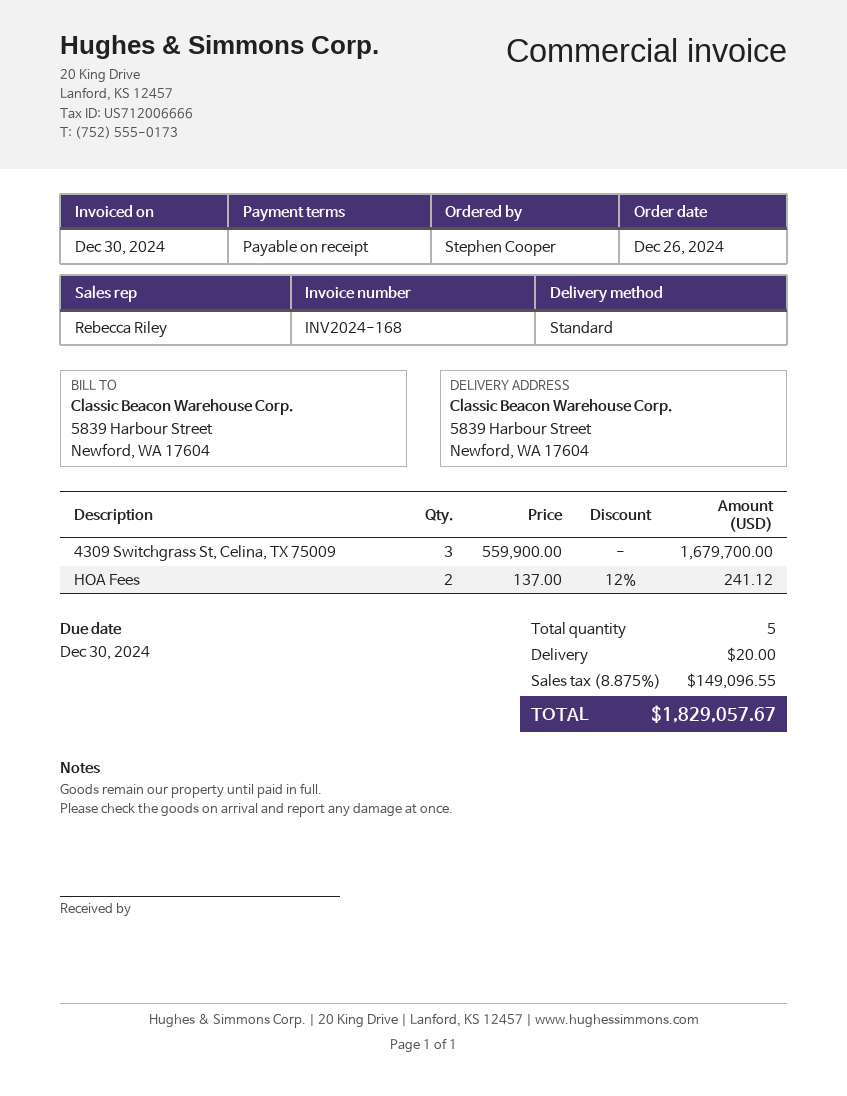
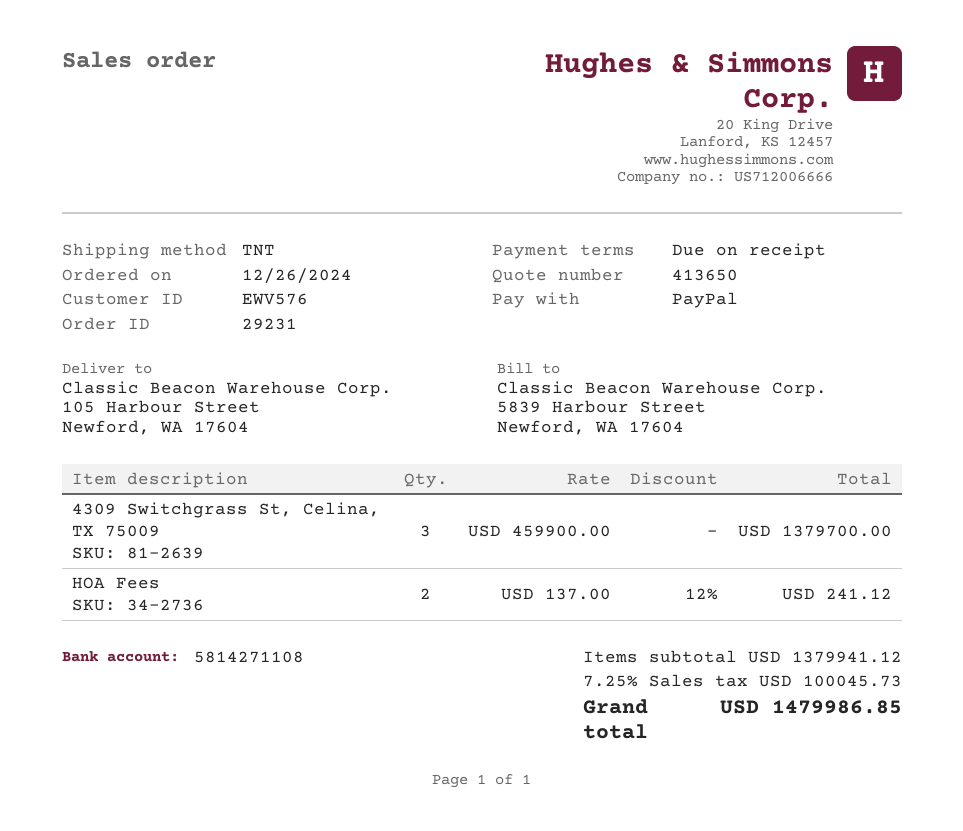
shipping method: standard -> TNT
ship to: 5839 Harbour Street, Newford, WA 17604 -> 105 Harbour Street, Newford, WA 17604
4309 Switchgrass St, Celina, TX 75009: 3 x 559900.00 = 1679700.00 -> 3 x 459900.00 = 1379700.00
shipping: 20.00 -> none
tax: 8.875% = 149096.55 -> 7.25% = 100045.73
total: 1829057.67 -> 1479986.85

